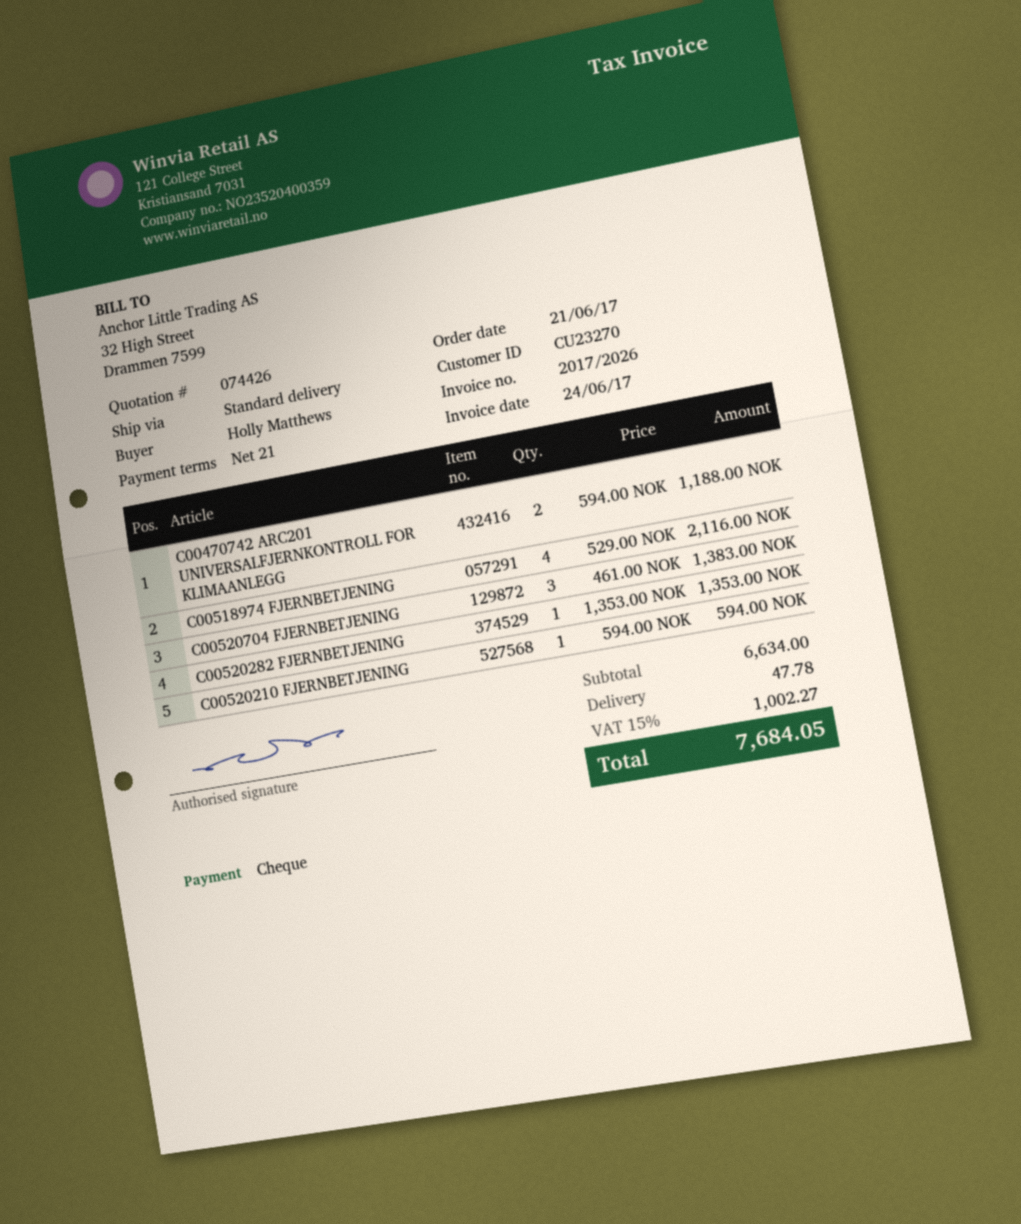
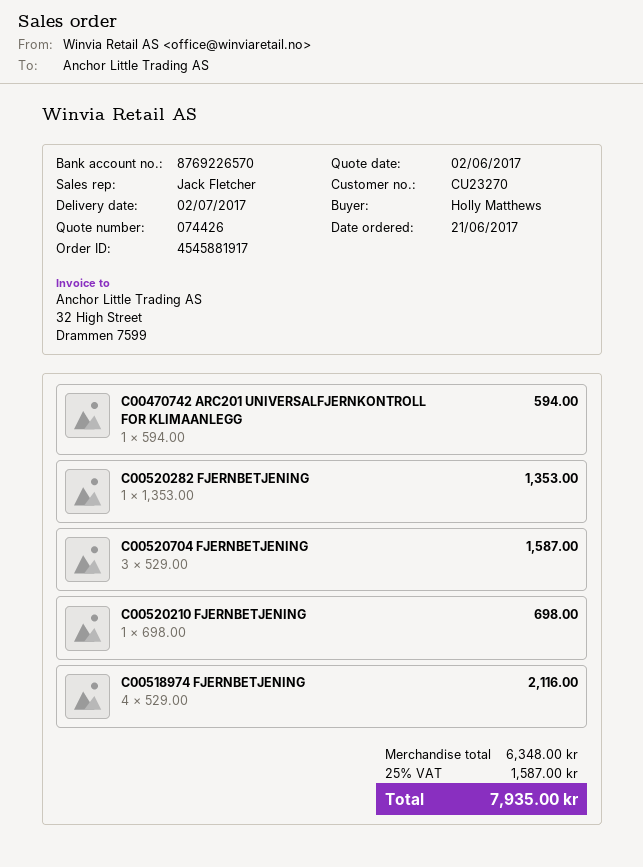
C00470742 ARC201 UNIVERSALFJERNKONTROLL FOR KLIMAANLEGG: 2 x 594.00 = 1188.00 -> 1 x 594.00 = 594.00
C00520704 FJERNBETJENING: 3 x 461.00 = 1383.00 -> 3 x 529.00 = 1587.00
C00520210 FJERNBETJENING: 1 x 594.00 = 594.00 -> 1 x 698.00 = 698.00
subtotal: 6634.00 -> 6348.00
shipping: 47.78 -> none
tax: 15% = 1002.27 -> 25% = 1587.00
total: 7684.05 -> 7935.00

